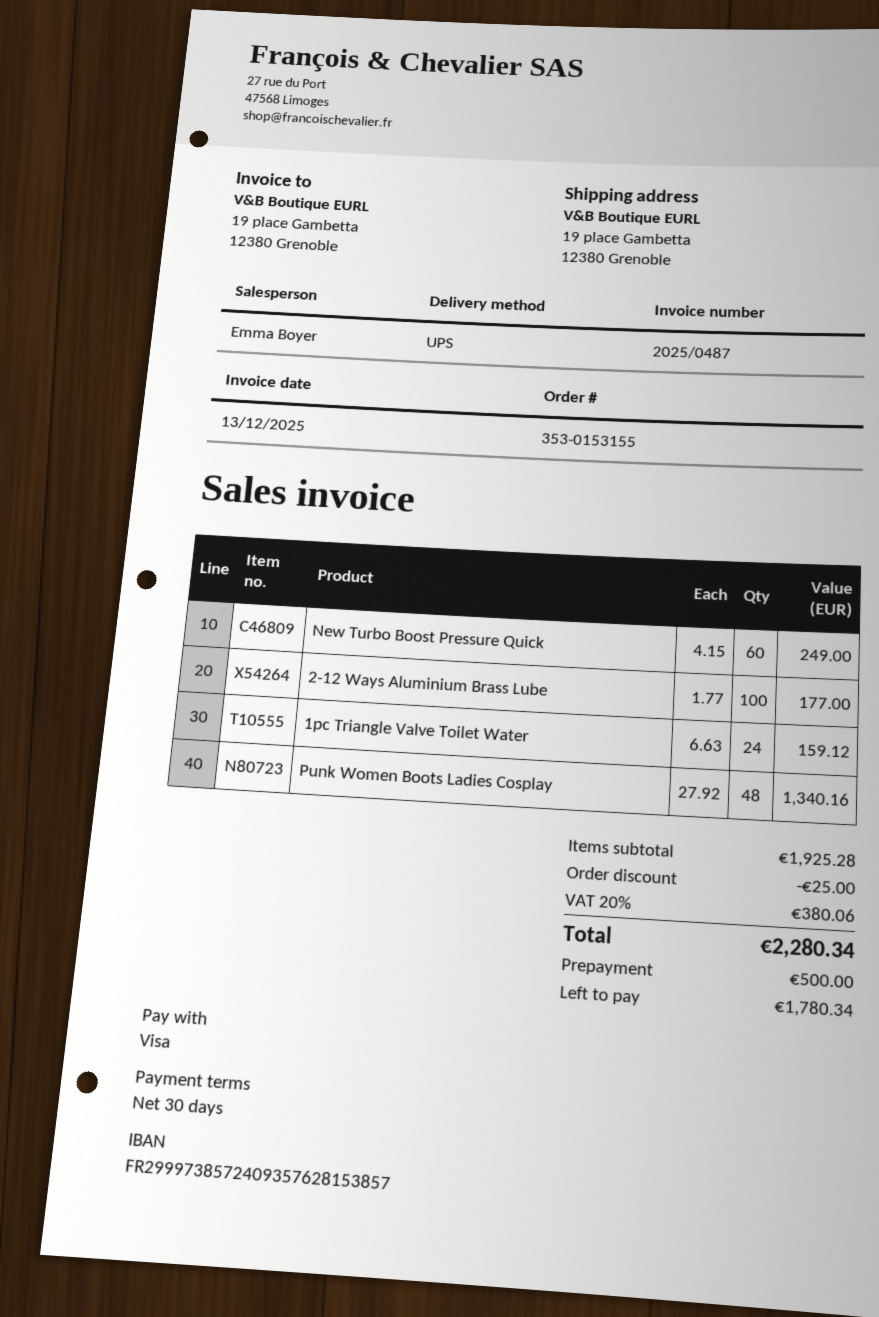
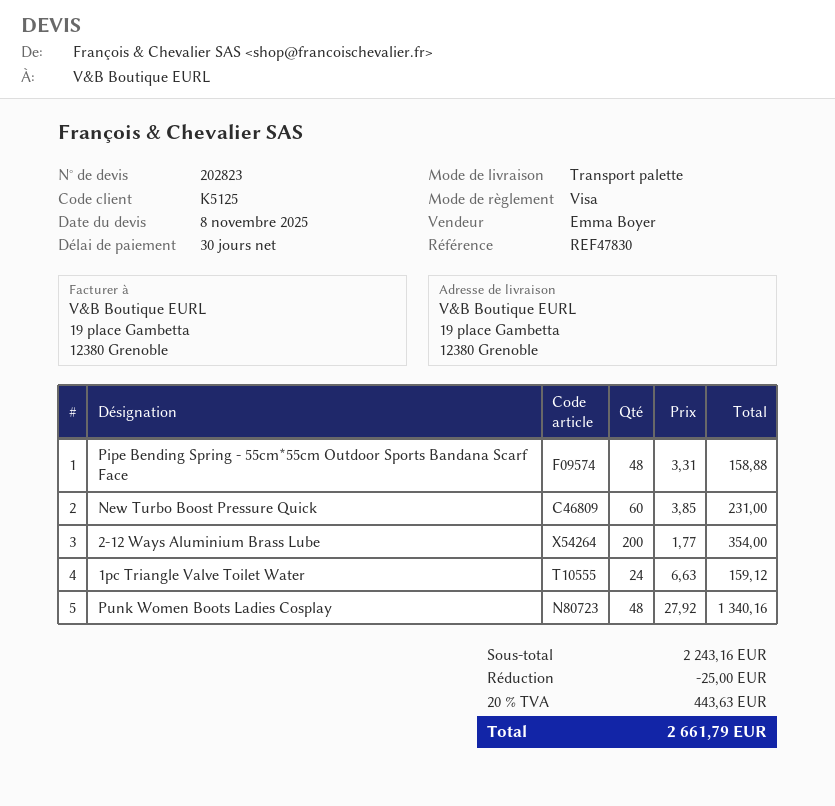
shipping method: UPS -> pallet freight
New Turbo Boost Pressure Quick: 60 x 4.15 = 249.00 -> 60 x 3.85 = 231.00
2-12 Ways Aluminium Brass Lube: 100 x 1.77 = 177.00 -> 200 x 1.77 = 354.00
Pipe Bending Spring - 55cm*55cm Outdoor Sports Bandana Scarf Face: none -> 48 x 3.31 = 158.88
subtotal: 1925.28 -> 2243.16
tax: 20% = 380.06 -> 20% = 443.63
total: 2280.34 -> 2661.79

